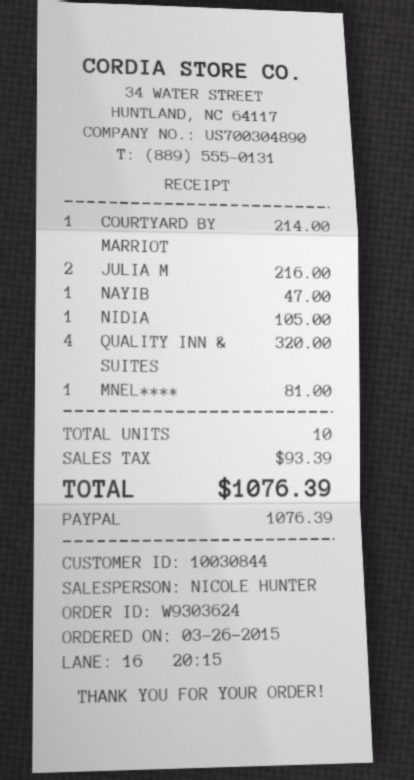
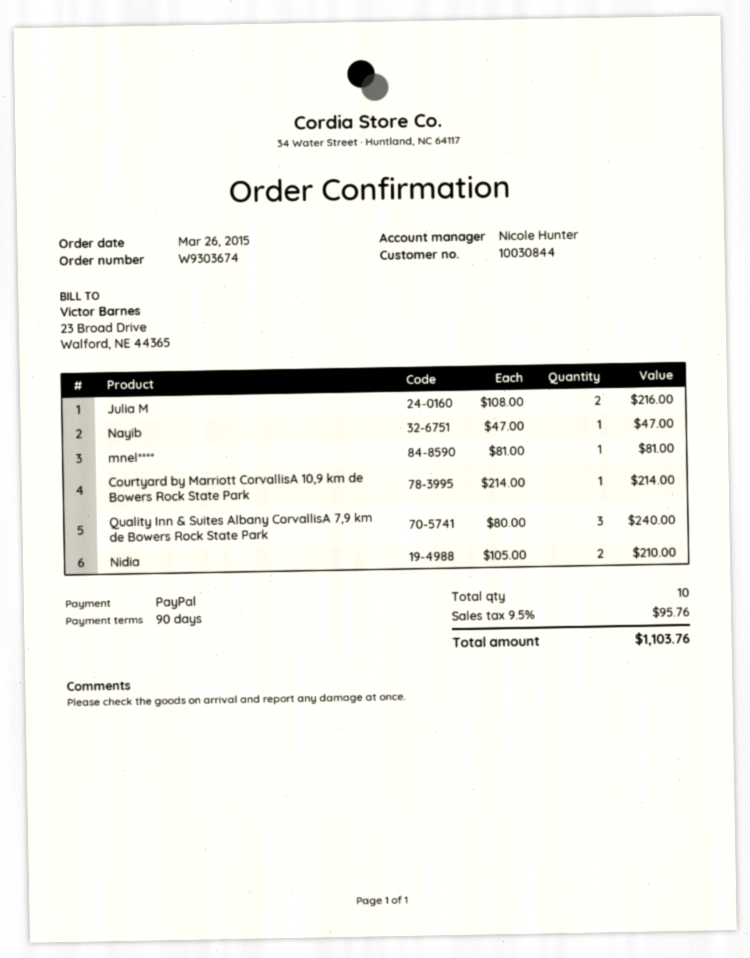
order number: W9303624 -> W9303674
NIDIA: 1 for 105.00 -> 2 for 210.00
QUALITY INN & SUITES: 4 for 320.00 -> 3 for 240.00
tax: 93.39 -> 95.76
total: 1076.39 -> 1103.76

